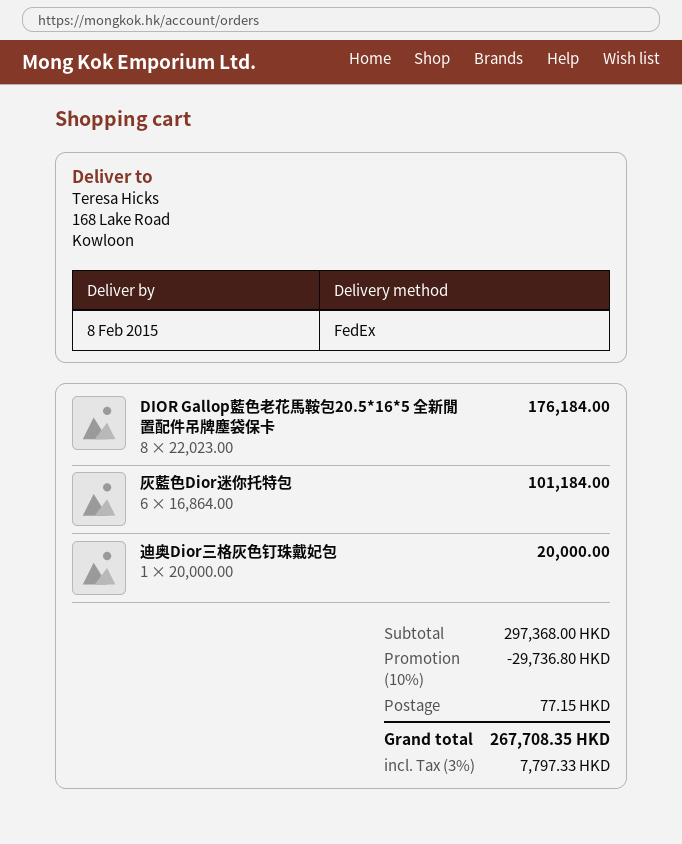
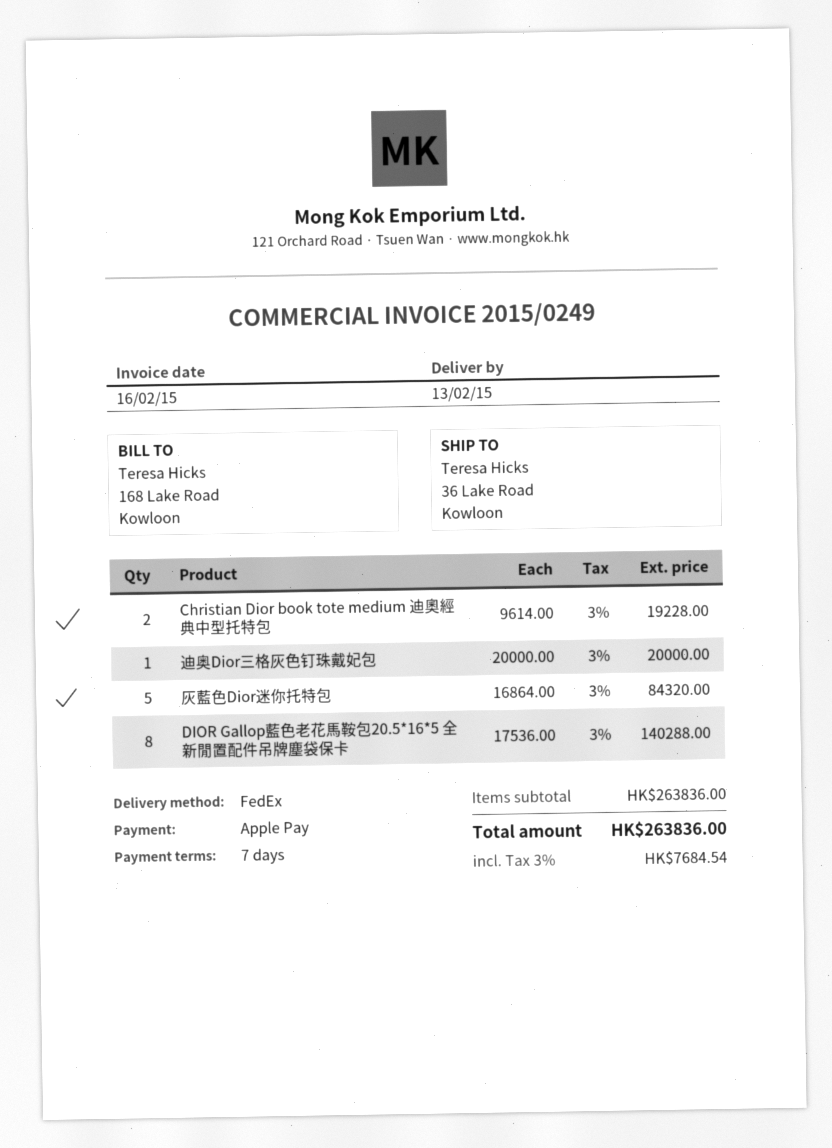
delivery date: 2015-02-08 -> 2015-02-13
ship to: 168 Lake Road, Kowloon -> 36 Lake Road, Kowloon
DIOR Gallop藍色老花馬鞍包20.5*16*5 全新閒置配件吊牌塵袋保卡: 8 x 22023.00 = 176184.00 -> 8 x 17536.00 = 140288.00
灰藍色Dior迷你托特包: 6 x 16864.00 = 101184.00 -> 5 x 16864.00 = 84320.00
Christian Dior book tote medium 迪奧經典中型托特包: none -> 2 x 9614.00 = 19228.00
subtotal: 297368.00 -> 263836.00
discount: 10% = 29736.80 -> none
shipping: 77.15 -> none
tax: 3% = 7797.33 -> 3% = 7684.54
total: 267708.35 -> 263836.00

